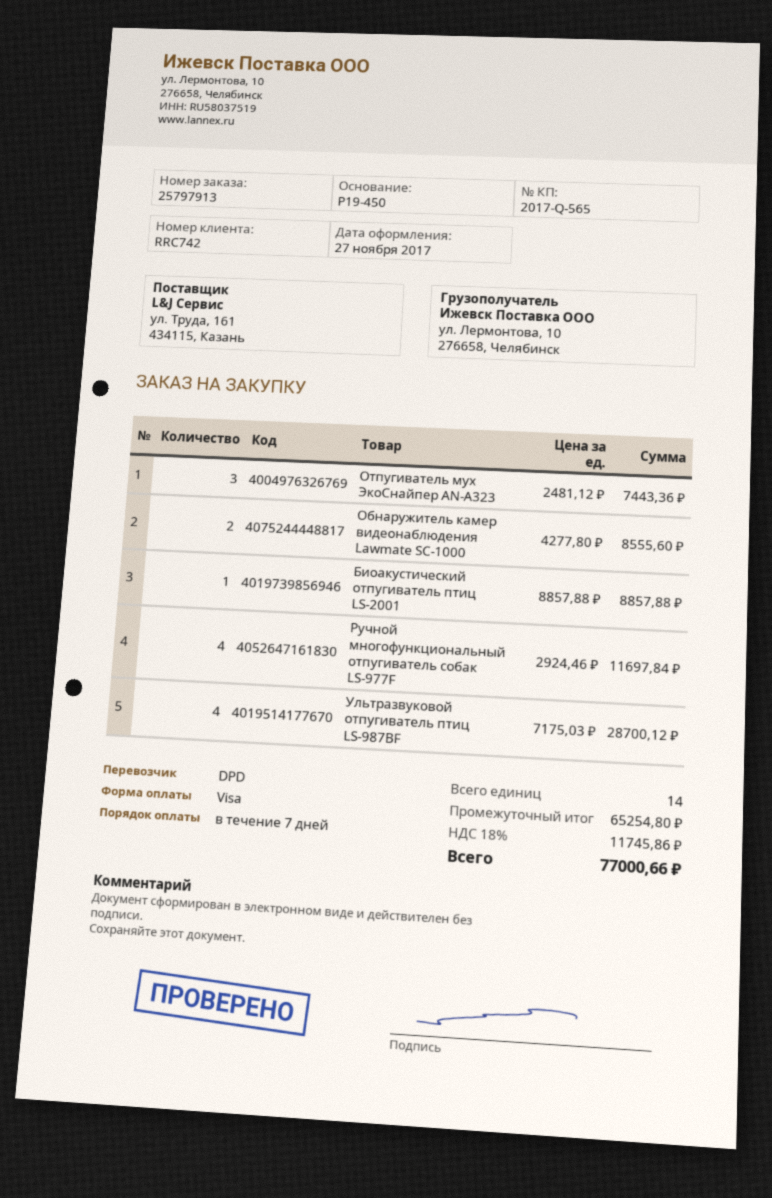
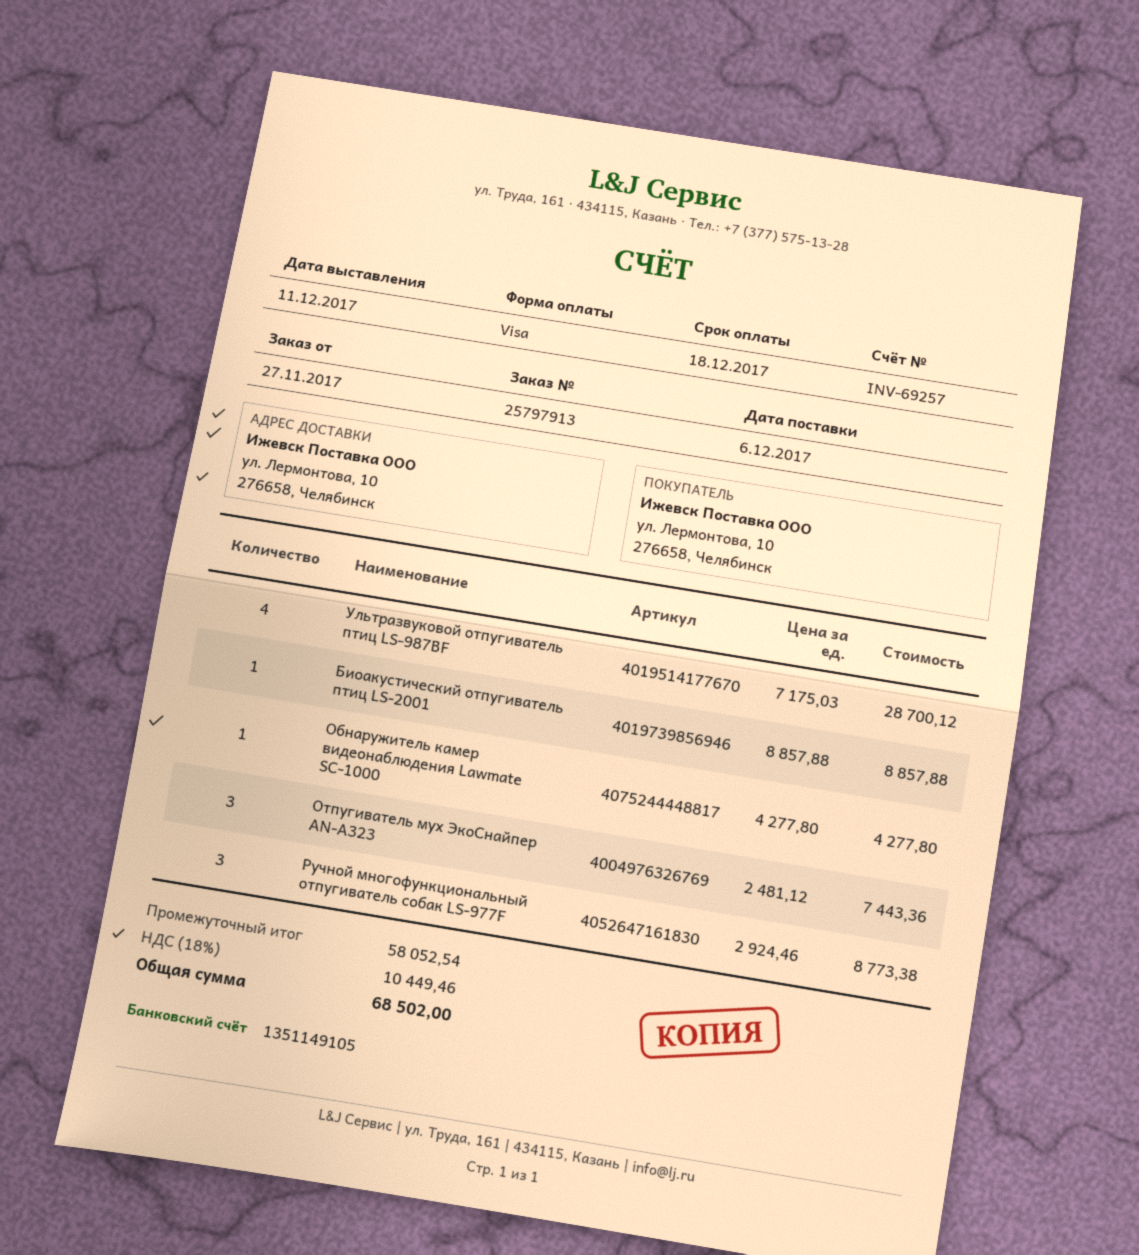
Обнаружитель камер видеонаблюдения Lawmate SC-1000: 2 x 4277.80 = 8555.60 -> 1 x 4277.80 = 4277.80
Ручной многофункциональный отпугиватель собак LS-977F: 4 x 2924.46 = 11697.84 -> 3 x 2924.46 = 8773.38
subtotal: 65254.80 -> 58052.54
tax: 18% = 11745.86 -> 18% = 10449.46
total: 77000.66 -> 68502.00

